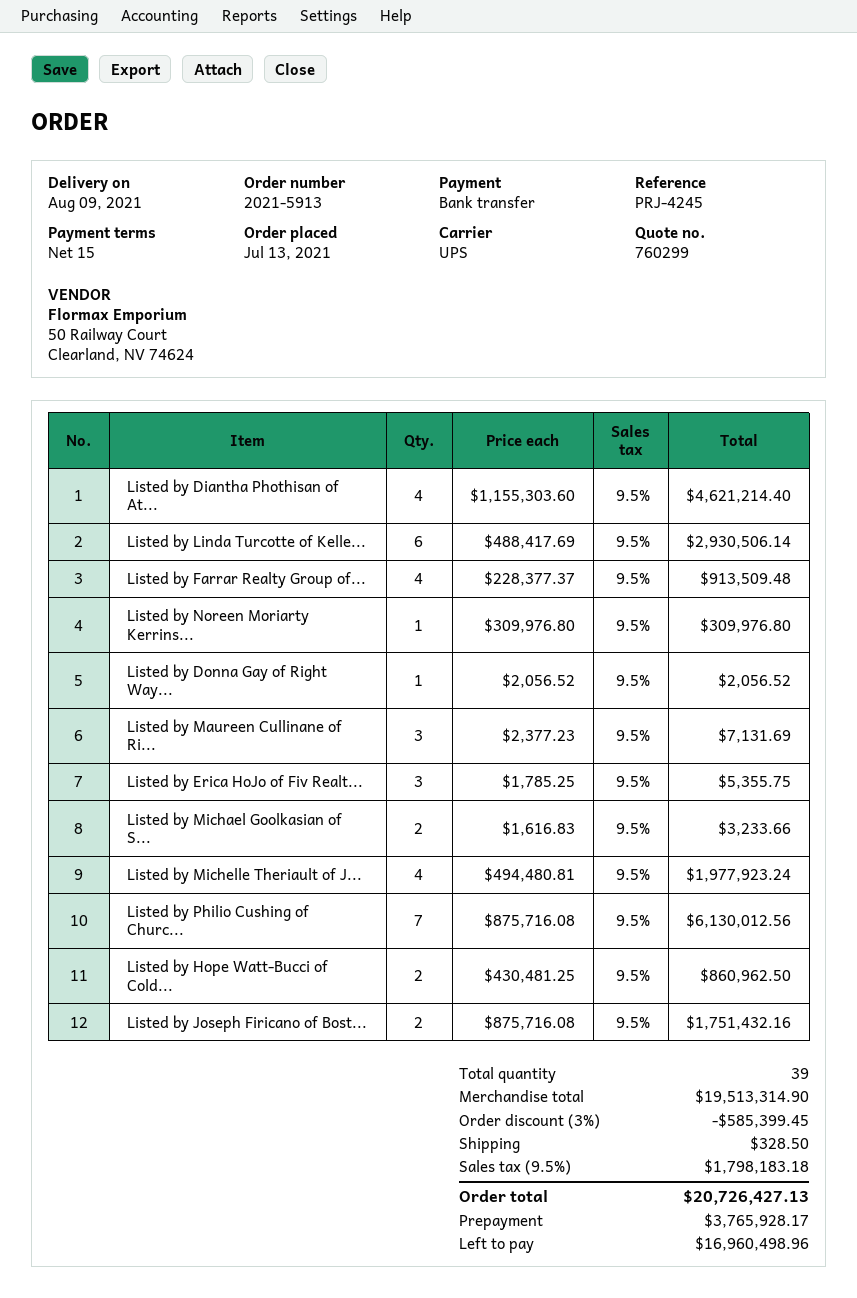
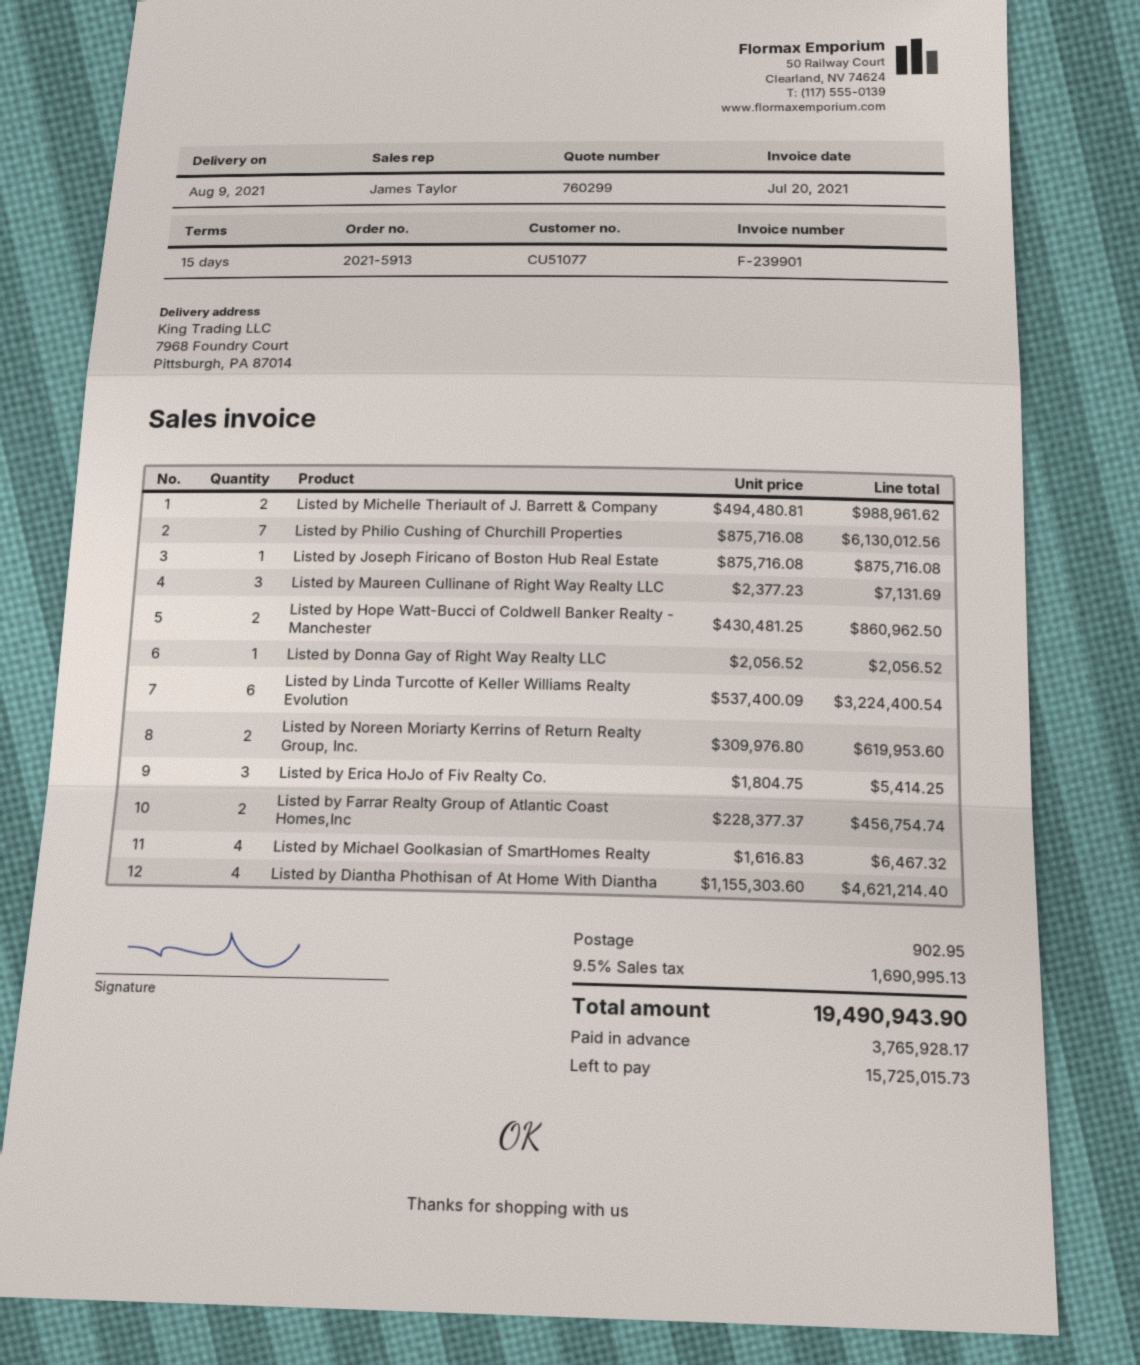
Listed by Linda Turcotte of Kelle...: 6 x 488417.69 = 2930506.14 -> 6 x 537400.09 = 3224400.54
Listed by Farrar Realty Group of...: 4 x 228377.37 = 913509.48 -> 2 x 228377.37 = 456754.74
Listed by Noreen Moriarty Kerrins...: 1 x 309976.80 = 309976.80 -> 2 x 309976.80 = 619953.60
Listed by Erica HoJo of Fiv Realt...: 3 x 1785.25 = 5355.75 -> 3 x 1804.75 = 5414.25
Listed by Michael Goolkasian of S...: 2 x 1616.83 = 3233.66 -> 4 x 1616.83 = 6467.32
Listed by Michelle Theriault of J...: 4 x 494480.81 = 1977923.24 -> 2 x 494480.81 = 988961.62
Listed by Joseph Firicano of Bost...: 2 x 875716.08 = 1751432.16 -> 1 x 875716.08 = 875716.08
discount: 3% = 585399.45 -> none
shipping: 328.50 -> 902.95
tax: 9.5% = 1798183.18 -> 9.5% = 1690995.13
total: 20726427.13 -> 19490943.90
balance: 16960498.96 -> 15725015.73

